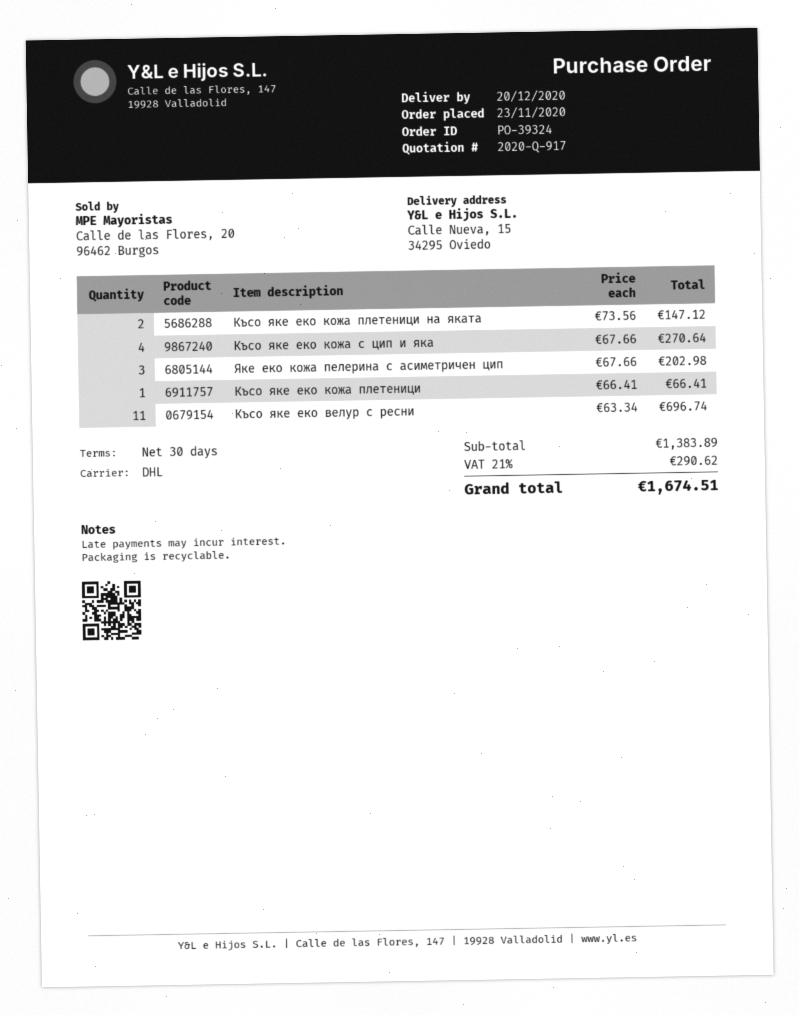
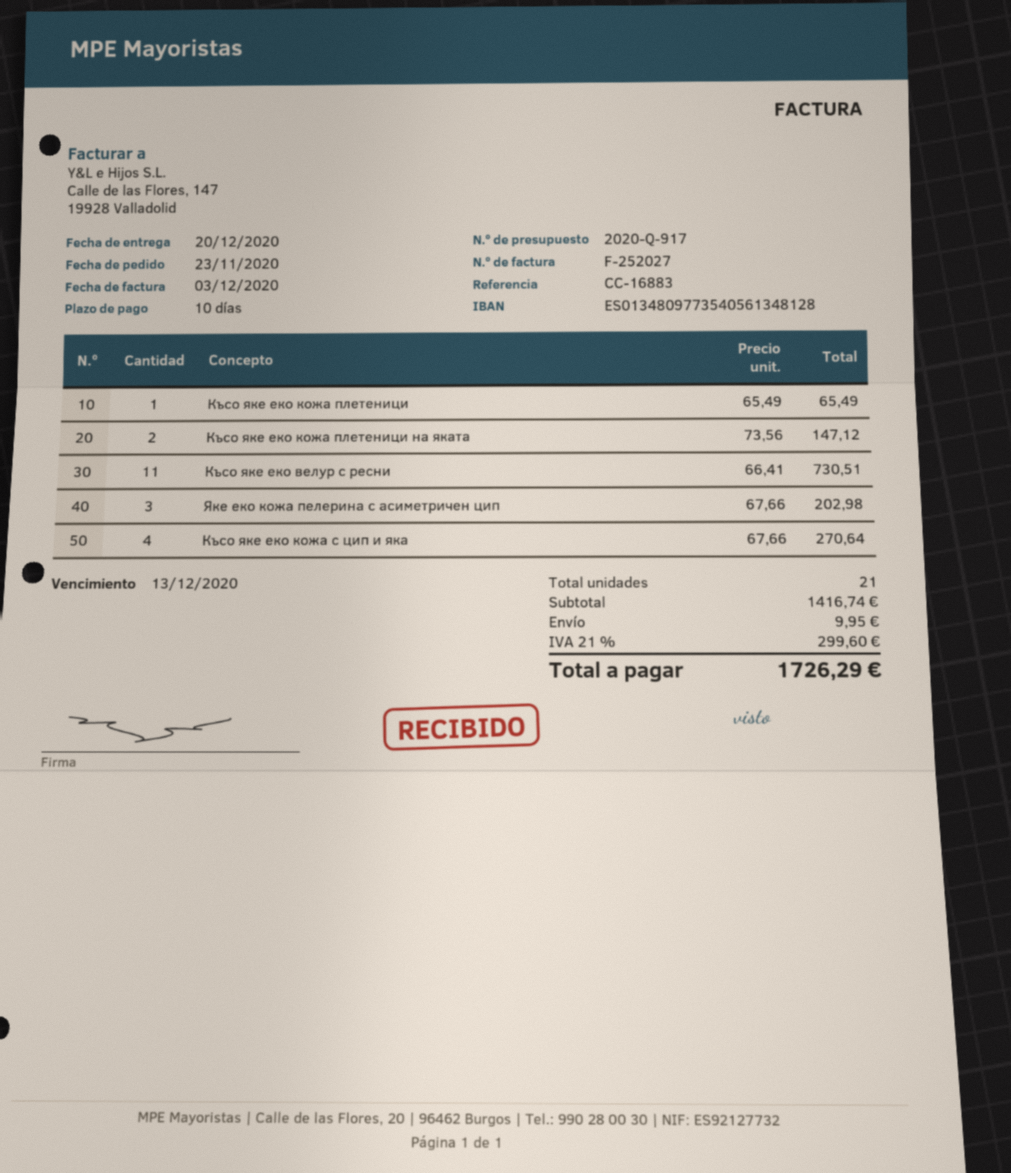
payment terms: 30 days -> 10 days
Късо яке еко кожа плетеници: 1 x 66.41 = 66.41 -> 1 x 65.49 = 65.49
Късо яке еко велур с ресни: 11 x 63.34 = 696.74 -> 11 x 66.41 = 730.51
subtotal: 1383.89 -> 1416.74
shipping: none -> 9.95
tax: 21% = 290.62 -> 21% = 299.60
total: 1674.51 -> 1726.29

